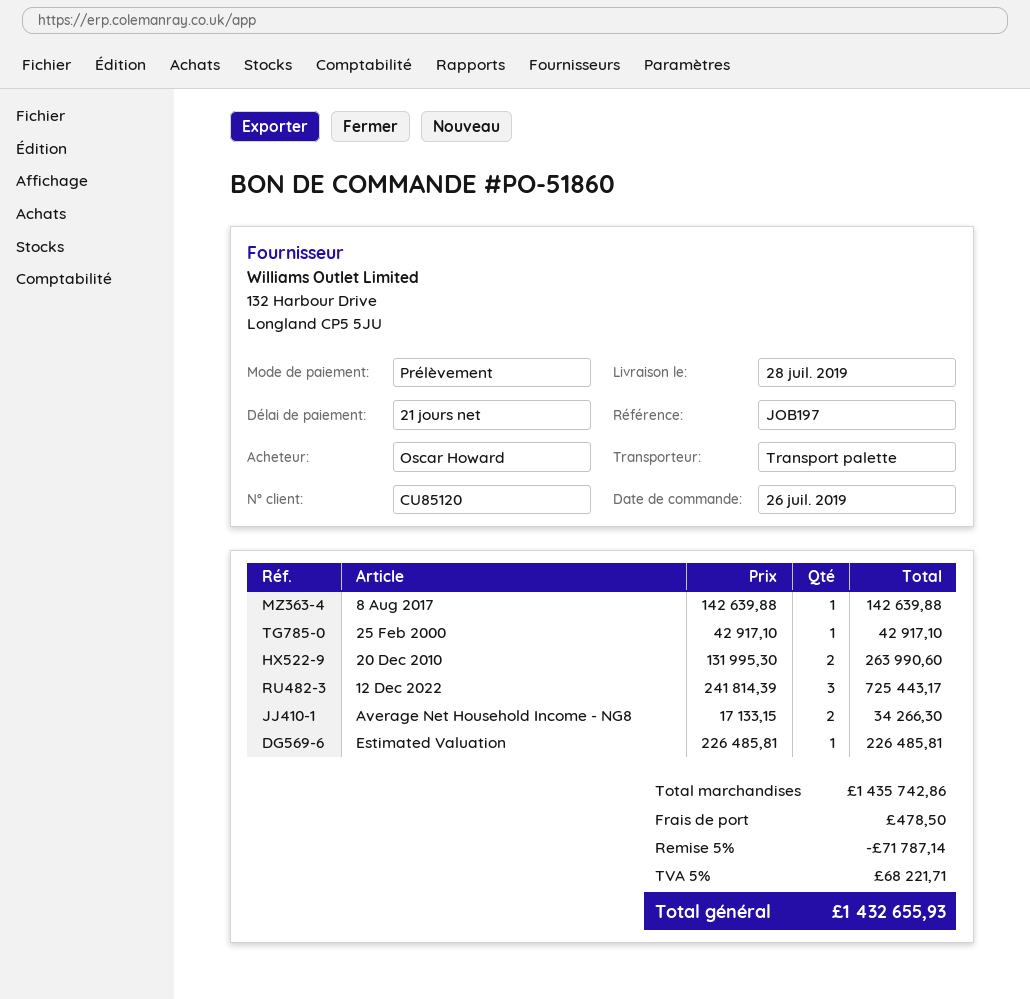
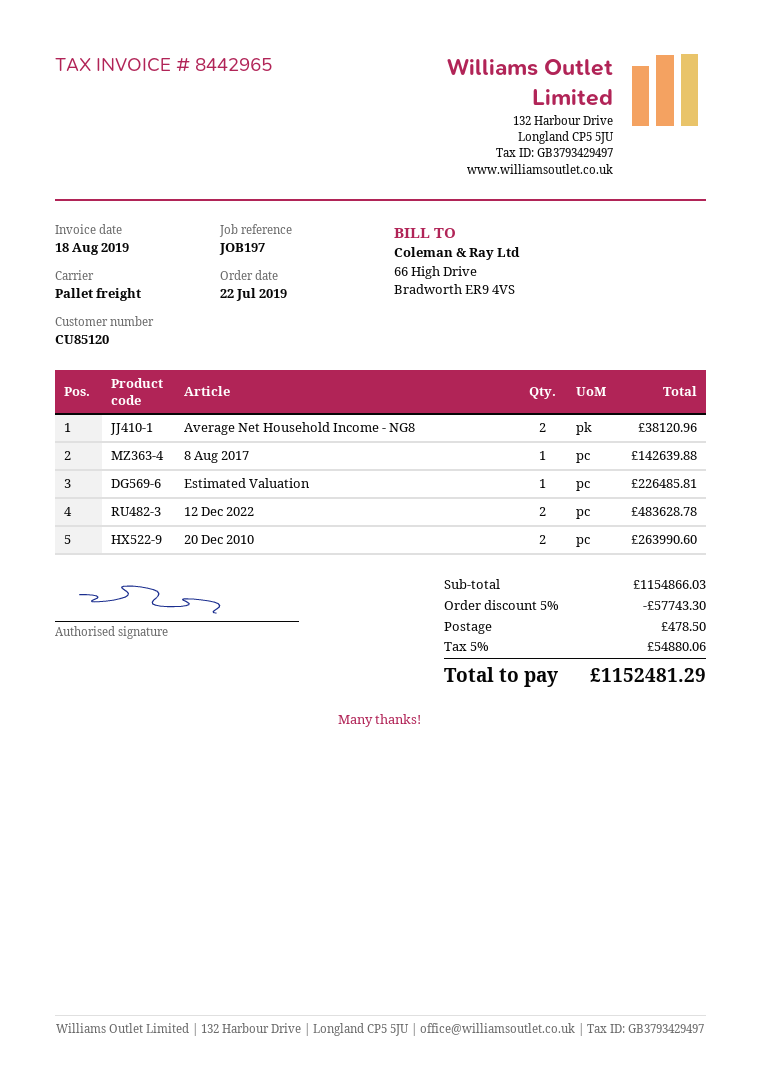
order date: 2019-07-26 -> 2019-07-22
25 Feb 2000: 1 for 42917.10 -> none
12 Dec 2022: 3 for 725443.17 -> 2 for 483628.78
Average Net Household Income - NG8: 2 for 34266.30 -> 2 for 38120.96
subtotal: 1435742.86 -> 1154866.03
discount: 5% = 71787.14 -> 5% = 57743.30
tax: 5% = 68221.71 -> 5% = 54880.06
total: 1432655.93 -> 1152481.29

